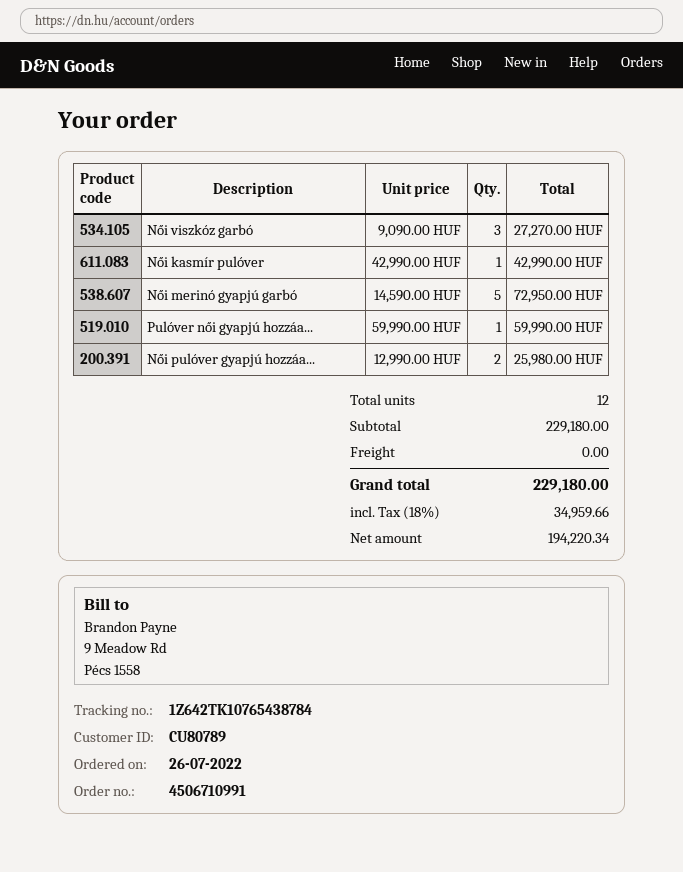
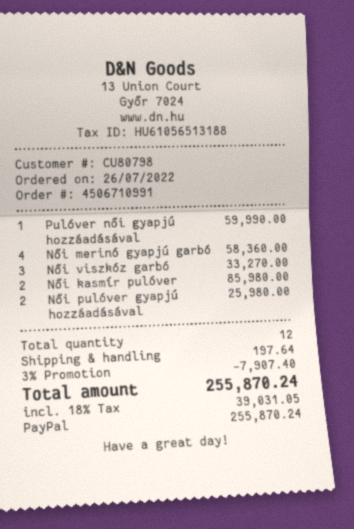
customer number: CU80789 -> CU80798
Női viszkóz garbó: 3 for 27270.00 -> 3 for 33270.00
Női kasmír pulóver: 1 for 42990.00 -> 2 for 85980.00
Női merinó gyapjú garbó: 5 for 72950.00 -> 4 for 58360.00
discount: none -> 3% = 7907.40
shipping: 0.00 -> 197.64
tax: 18% = 34959.66 -> 18% = 39031.05
total: 229180.00 -> 255870.24

